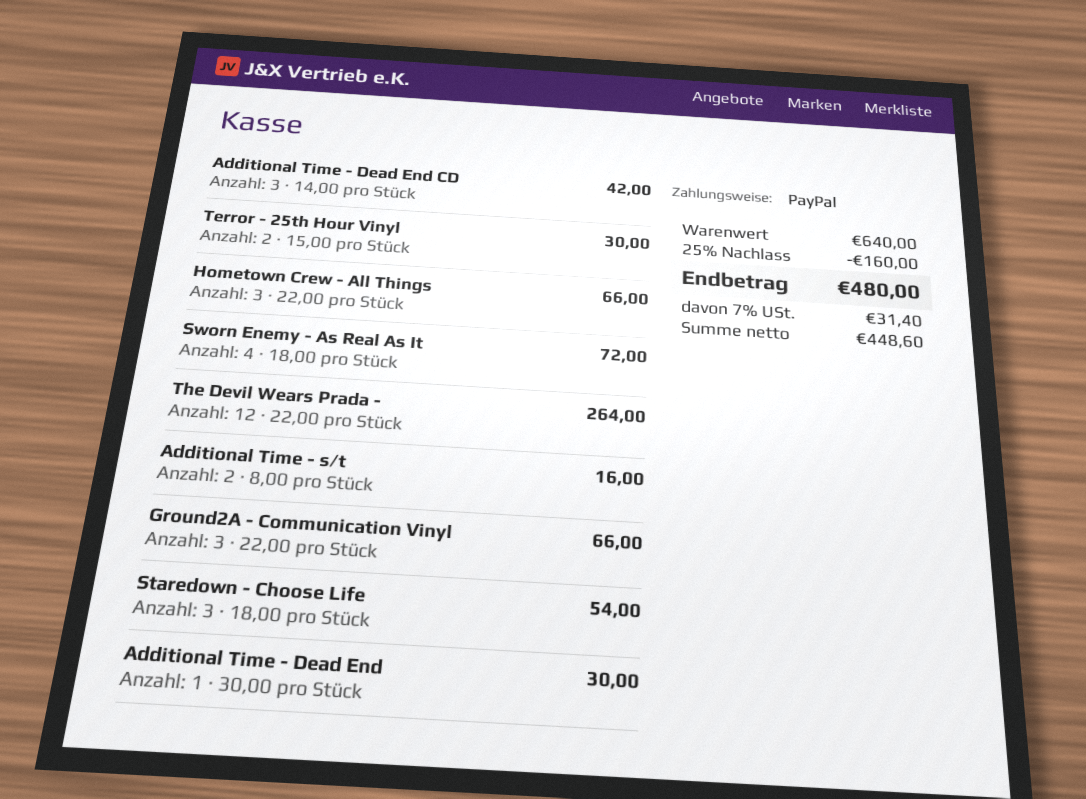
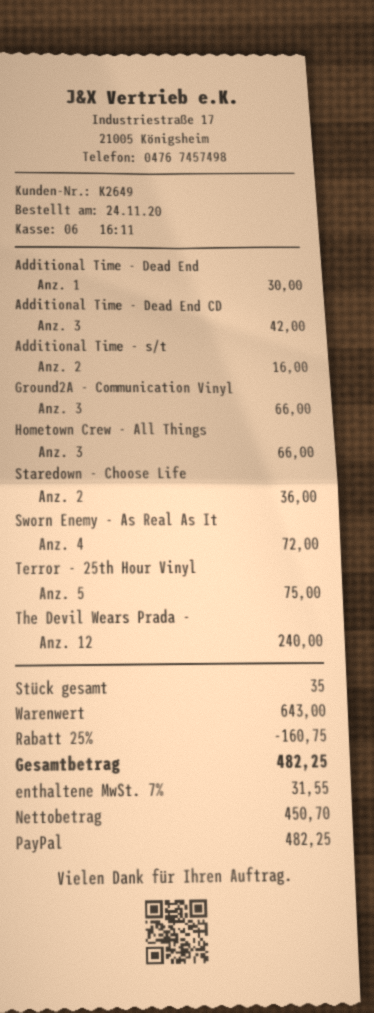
Terror - 25th Hour Vinyl: 2 for 30.00 -> 5 for 75.00
The Devil Wears Prada -: 12 for 264.00 -> 12 for 240.00
Staredown - Choose Life: 3 for 54.00 -> 2 for 36.00
subtotal: 640.00 -> 643.00
discount: 25% = 160.00 -> 25% = 160.75
net: 448.60 -> 450.70
tax: 7% = 31.40 -> 7% = 31.55
total: 480.00 -> 482.25

